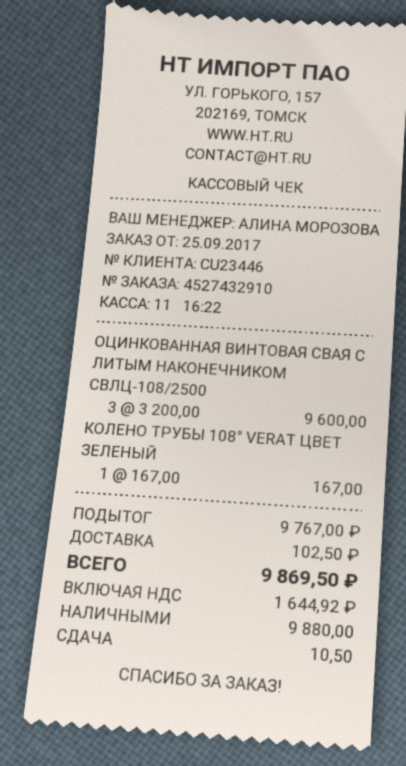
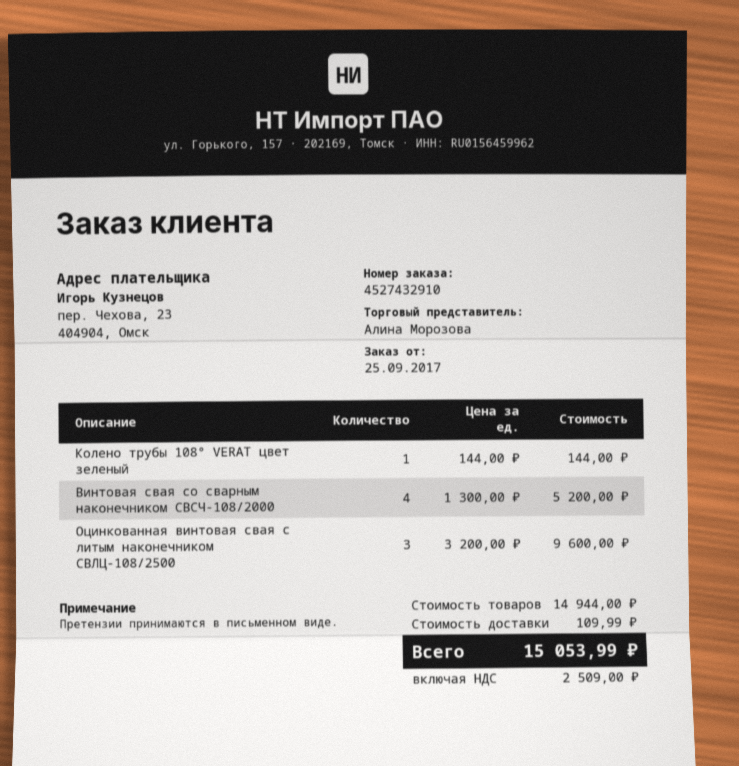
КОЛЕНО ТРУБЫ 108° VERAT ЦВЕТ ЗЕЛЕНЫЙ: 1 x 167.00 = 167.00 -> 1 x 144.00 = 144.00
Винтовая свая со сварным наконечником СВСЧ-108/2000: none -> 4 x 1300.00 = 5200.00
subtotal: 9767.00 -> 14944.00
shipping: 102.50 -> 109.99
tax: 1644.92 -> 2509.00
total: 9869.50 -> 15053.99

